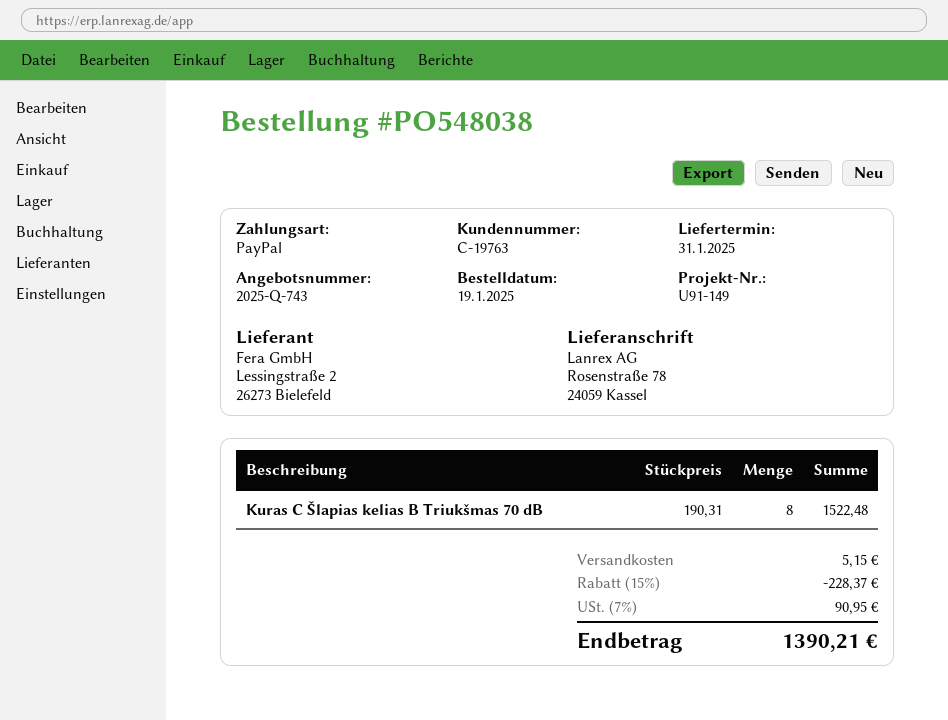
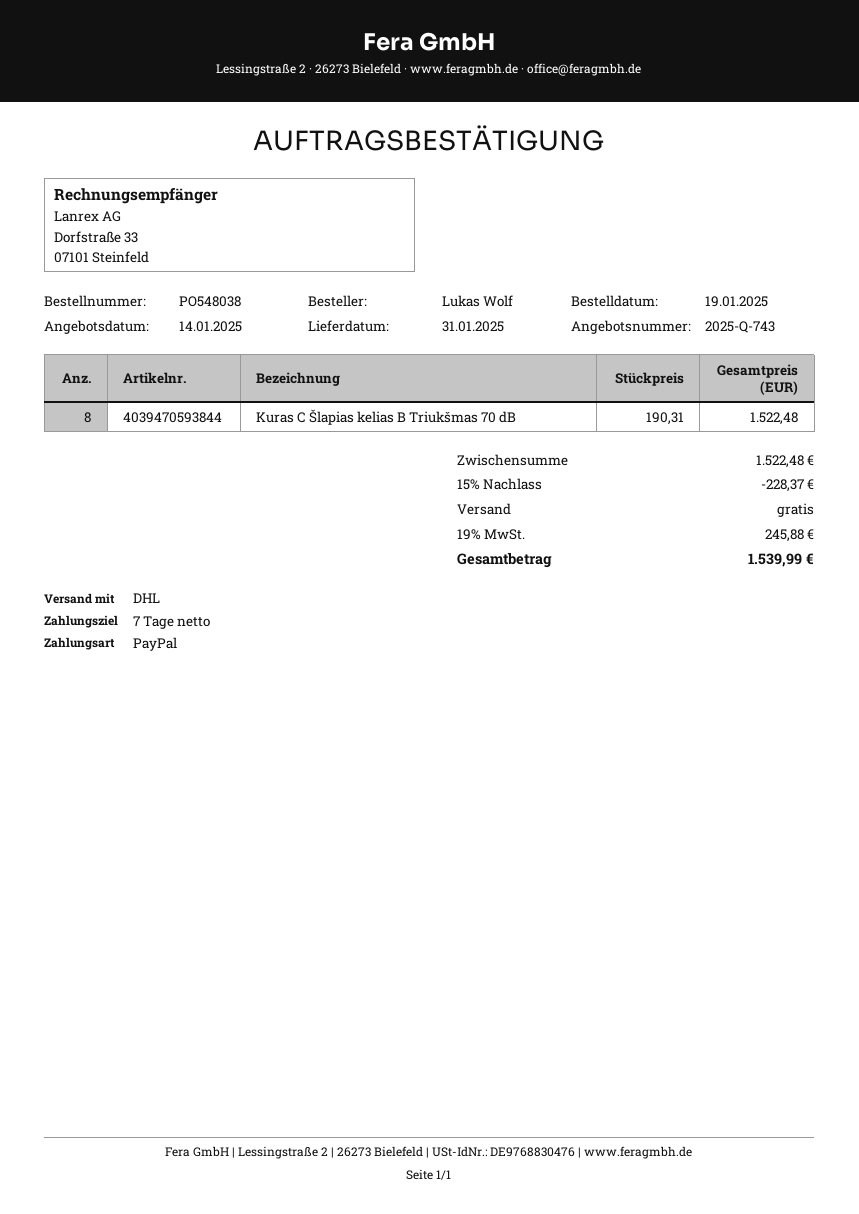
shipping: 5.15 -> 0.00
tax: 7% = 90.95 -> 19% = 245.88
total: 1390.21 -> 1539.99

